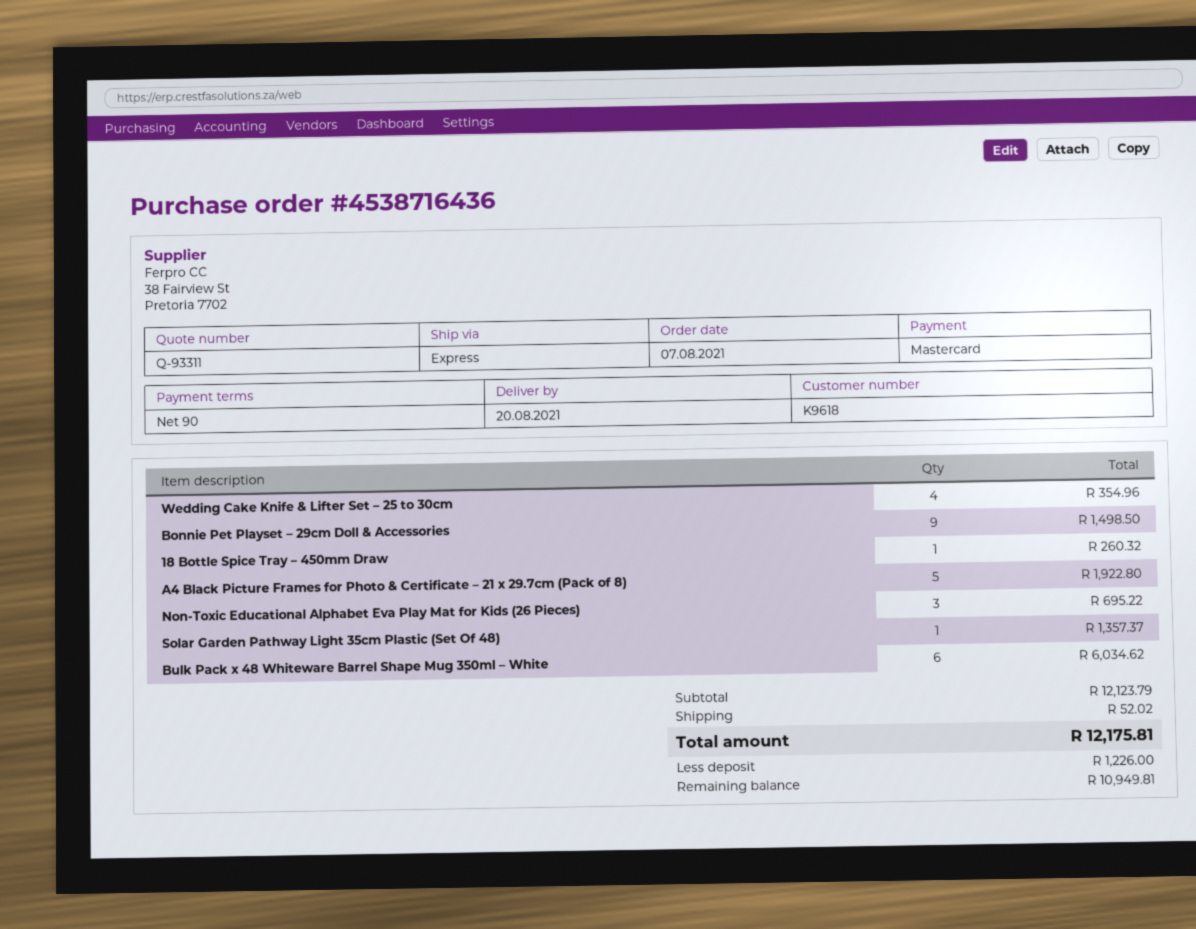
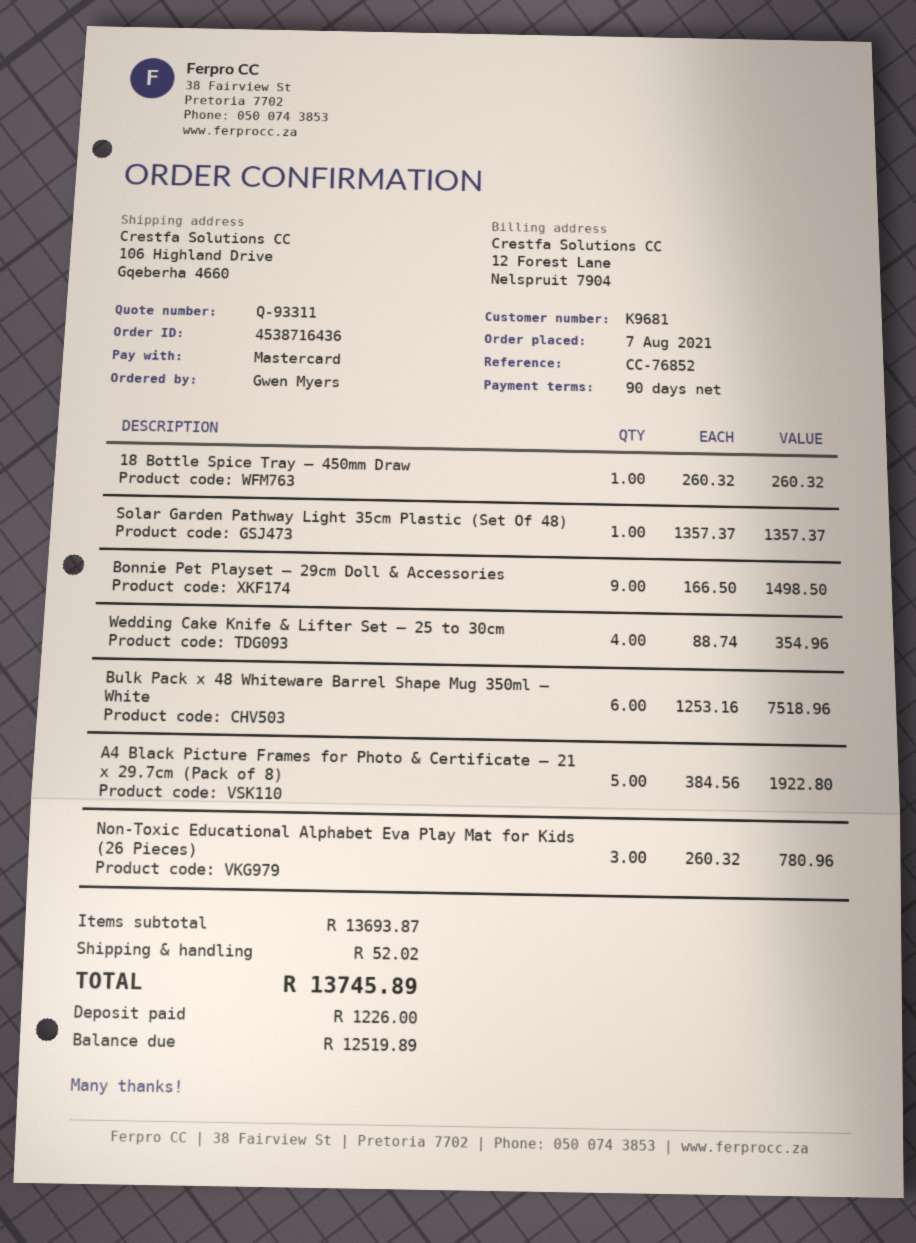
customer number: K9618 -> K9681
Non-Toxic Educational Alphabet Eva Play Mat for Kids (26 Pieces): 3 for 695.22 -> 3 for 780.96
Bulk Pack x 48 Whiteware Barrel Shape Mug 350ml – White: 6 for 6034.62 -> 6 for 7518.96
subtotal: 12123.79 -> 13693.87
total: 12175.81 -> 13745.89
balance: 10949.81 -> 12519.89

